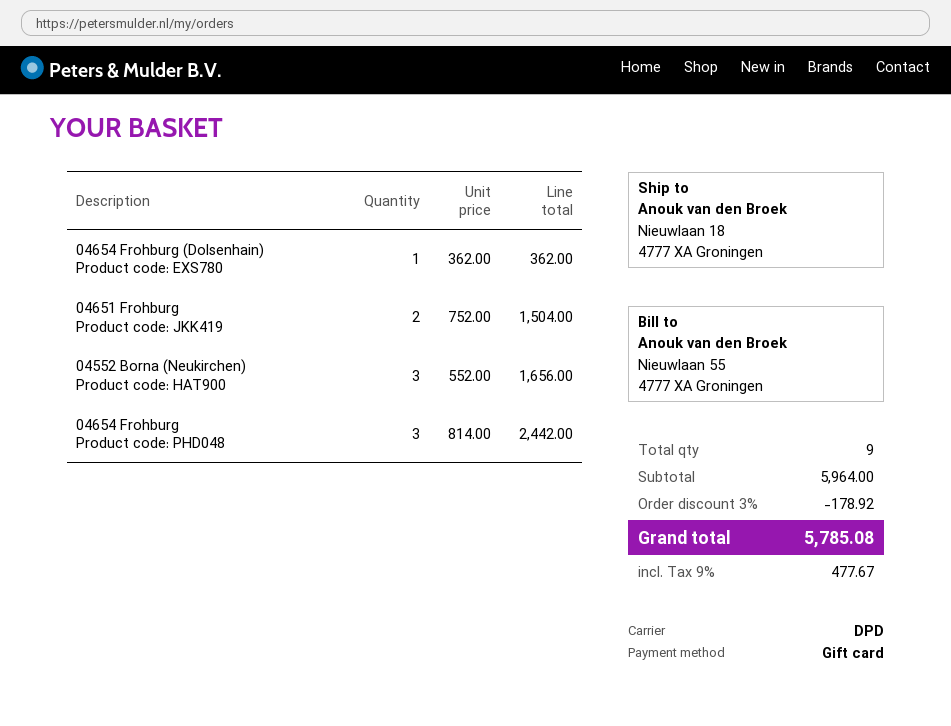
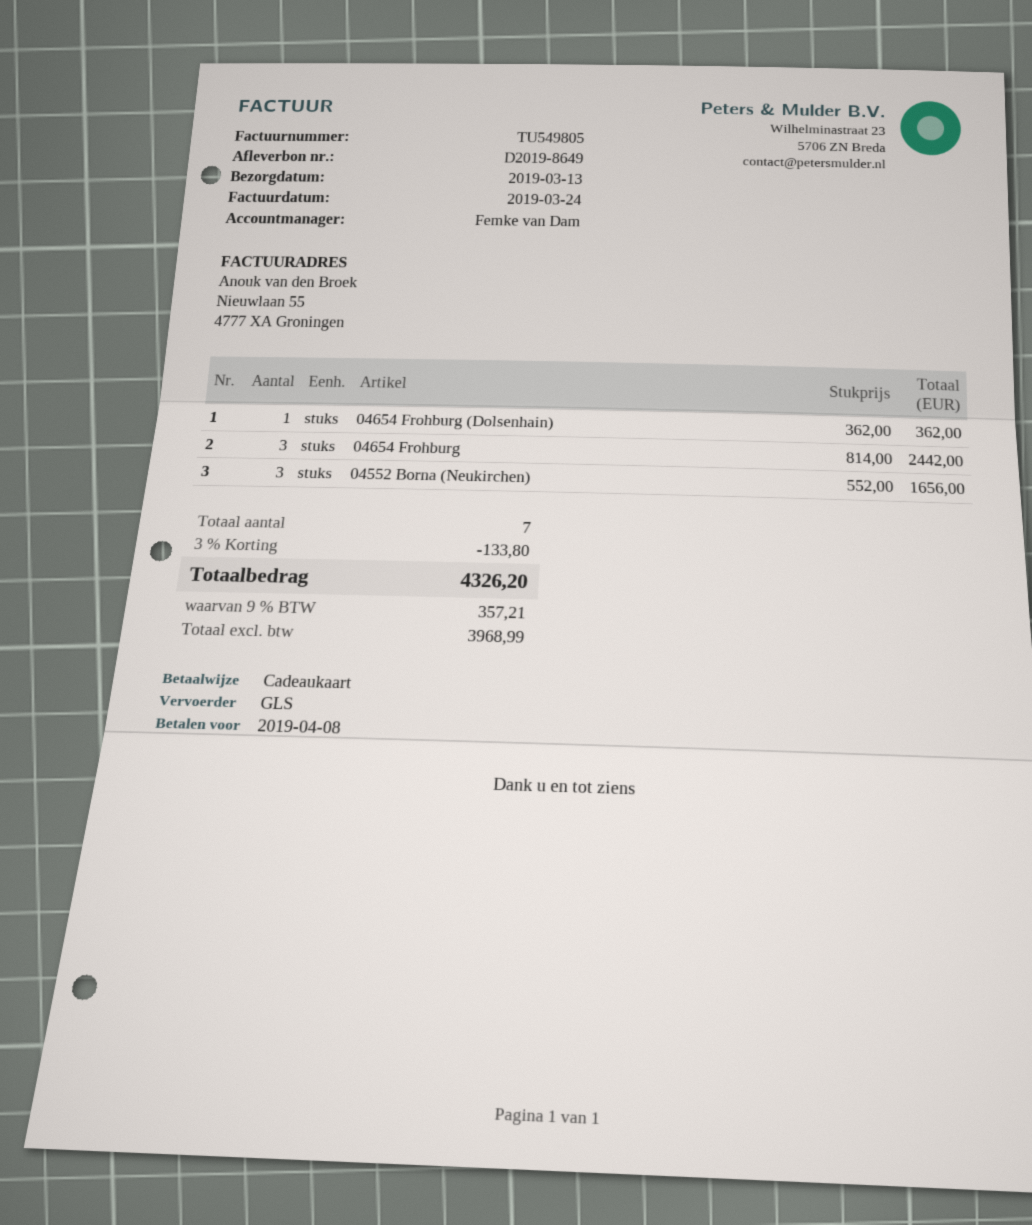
shipping method: DPD -> GLS
04651 Frohburg: 2 x 752.00 = 1504.00 -> none
total quantity: 9 -> 7
discount: 3% = 178.92 -> 3% = 133.80
tax: 9% = 477.67 -> 9% = 357.21
total: 5785.08 -> 4326.20

